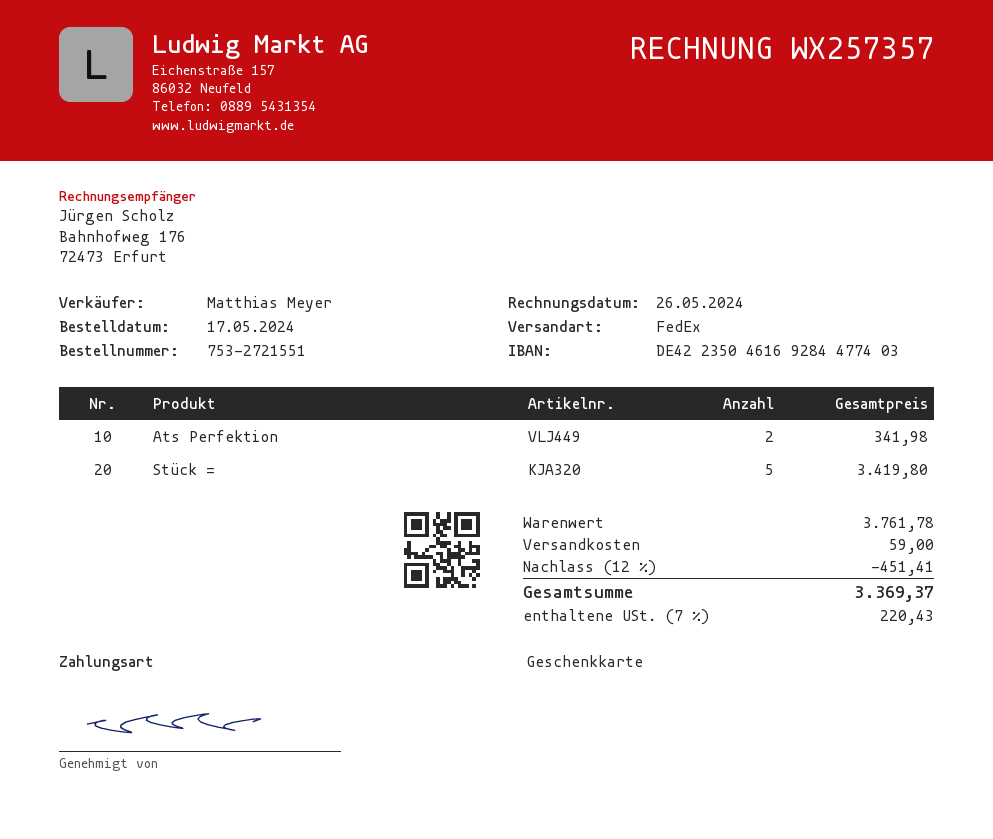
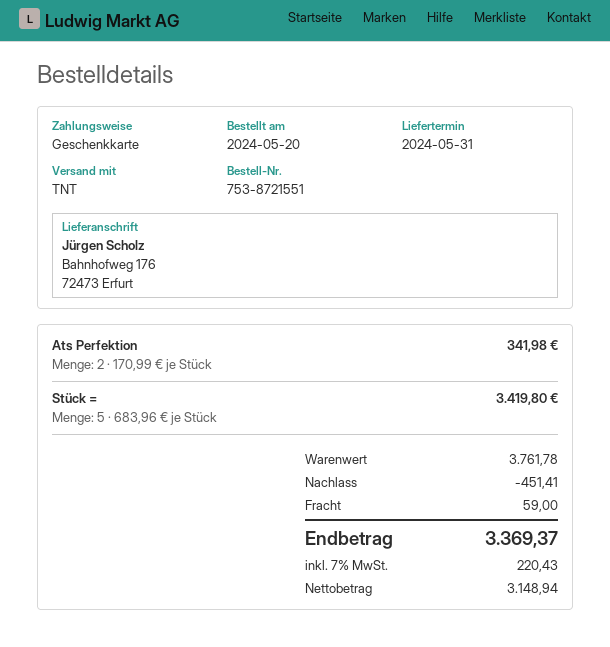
order number: 753-2721551 -> 753-8721551
order date: 2024-05-17 -> 2024-05-20
shipping method: FedEx -> TNT

